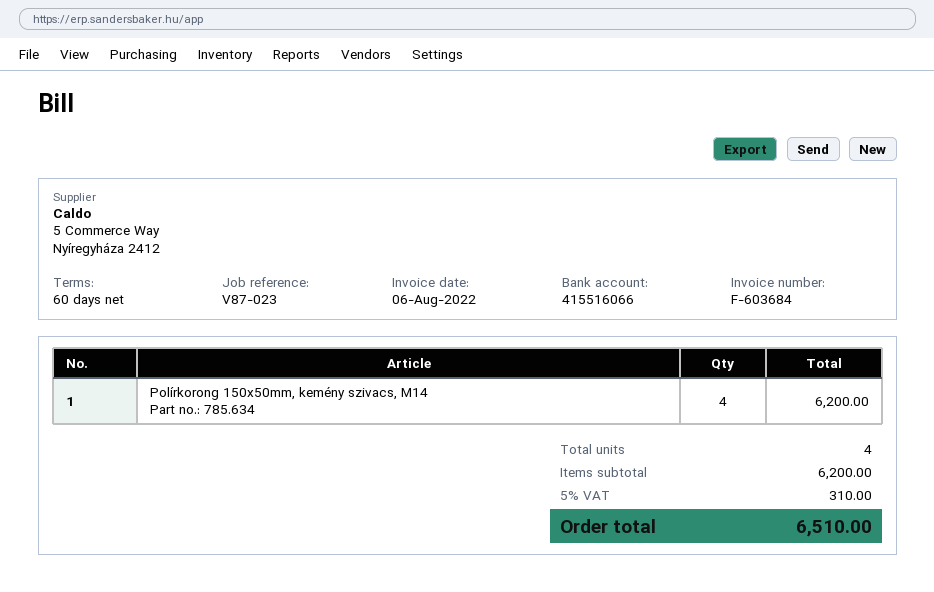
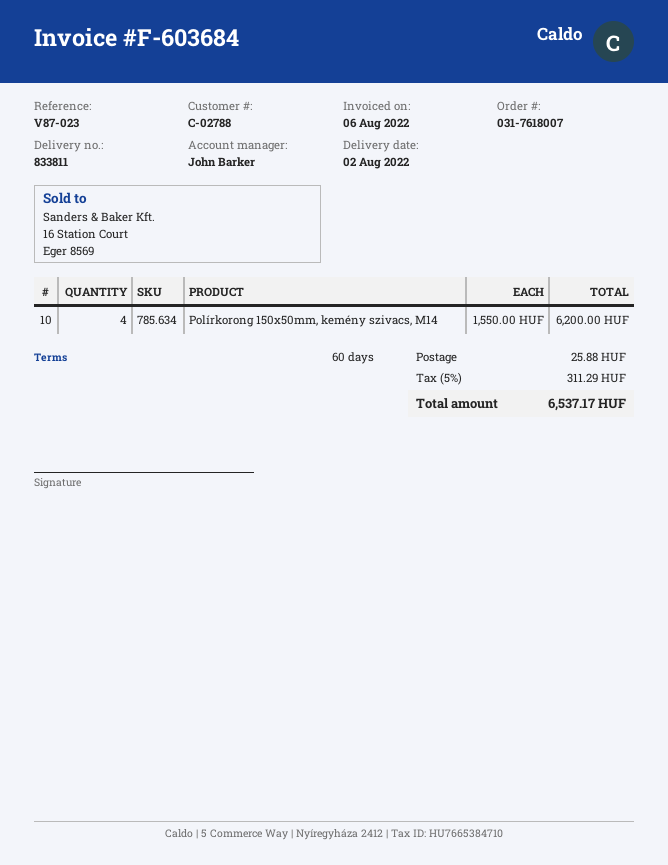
shipping: none -> 25.88
tax: 5% = 310.00 -> 5% = 311.29
total: 6510.00 -> 6537.17

